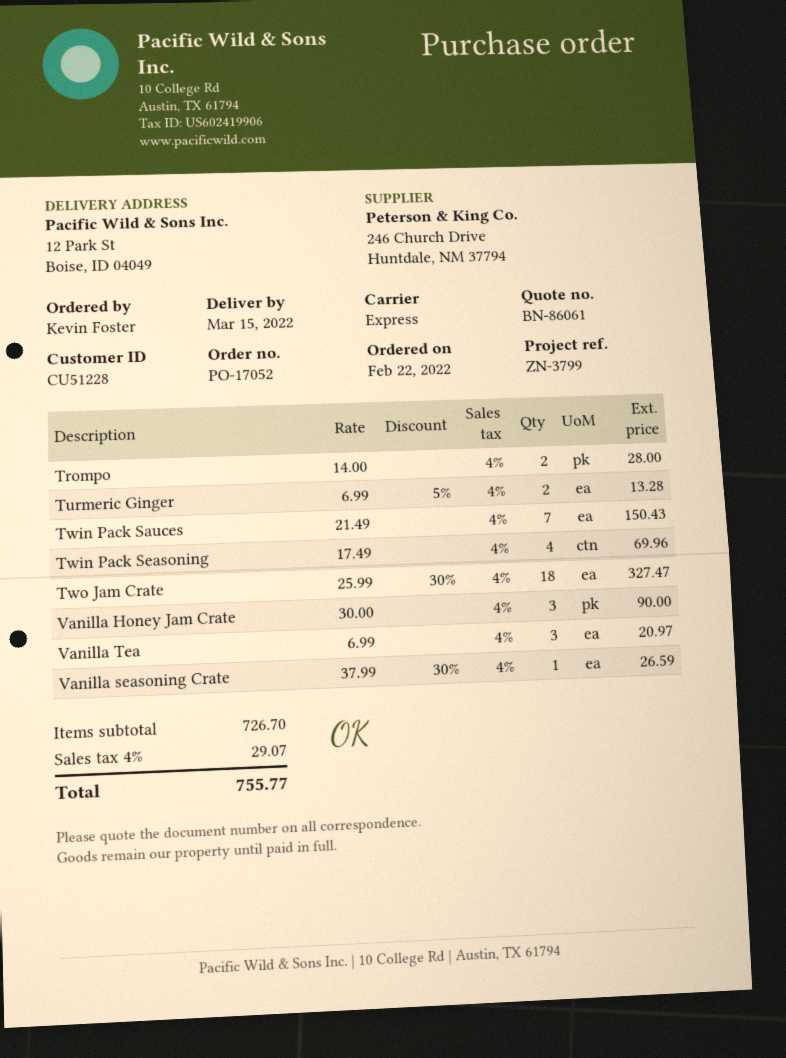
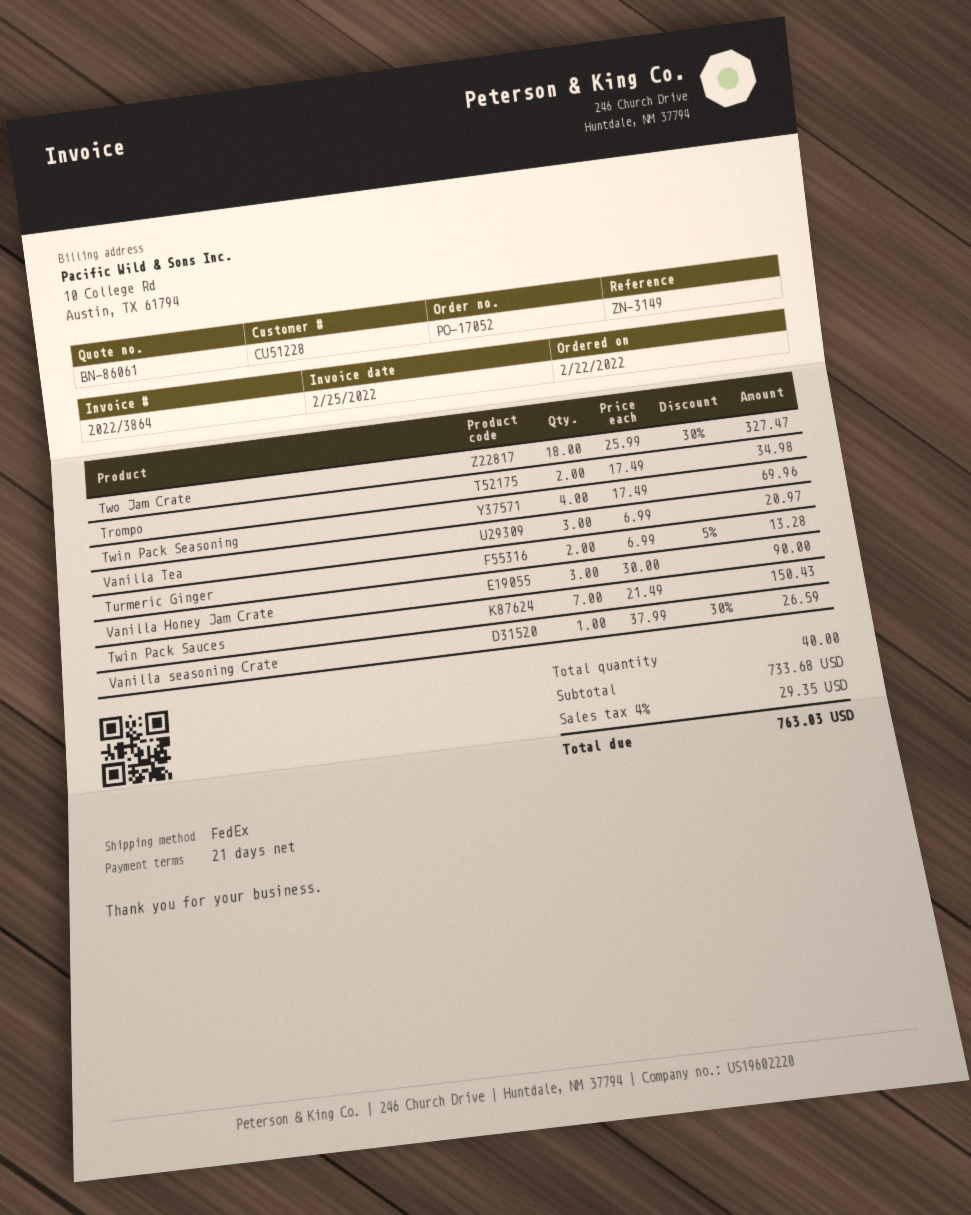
reference: ZN-3799 -> ZN-3149
shipping method: express -> FedEx
Trompo: 2 x 14.00 = 28.00 -> 2 x 17.49 = 34.98
subtotal: 726.70 -> 733.68
tax: 4% = 29.07 -> 4% = 29.35
total: 755.77 -> 763.03

